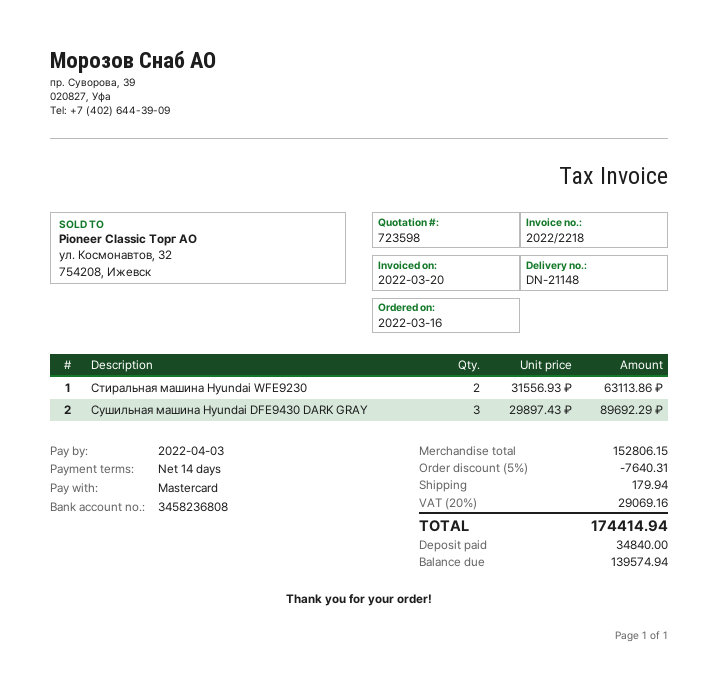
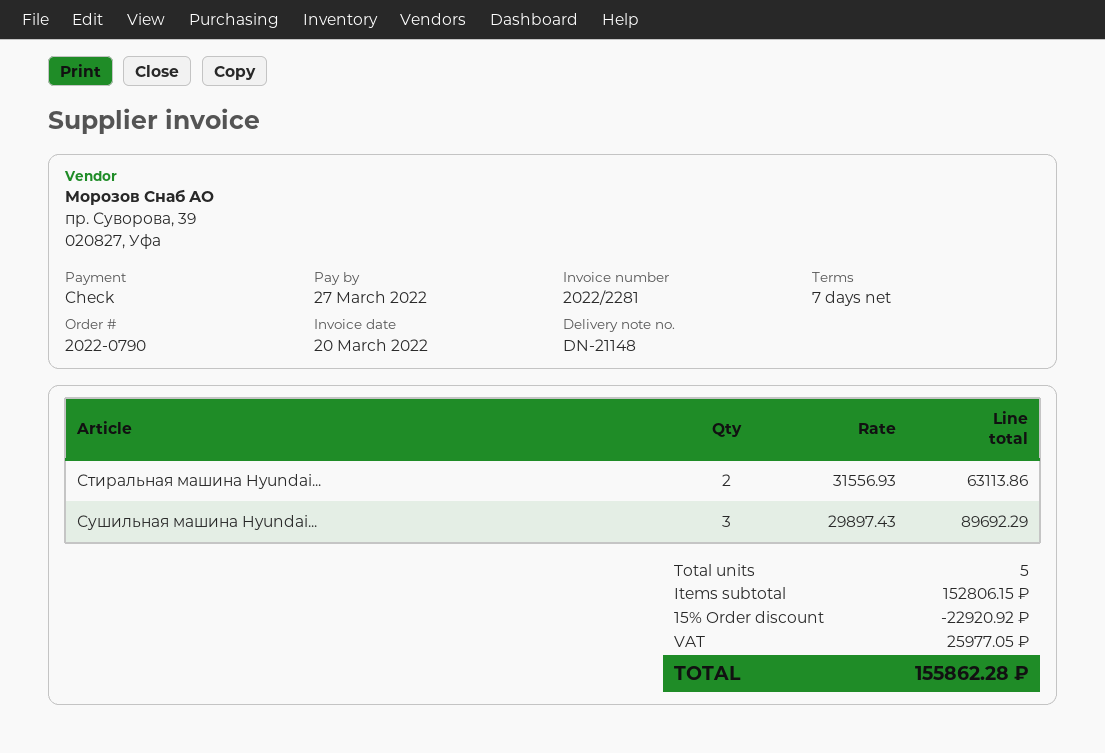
invoice number: 2022/2218 -> 2022/2281
payment terms: 14 days -> 7 days
due date: 2022-04-03 -> 2022-03-27
payment method: Mastercard -> cheque
discount: 5% = 7640.31 -> 15% = 22920.92
shipping: 179.94 -> none
tax: 29069.16 -> 25977.05
total: 174414.94 -> 155862.28

